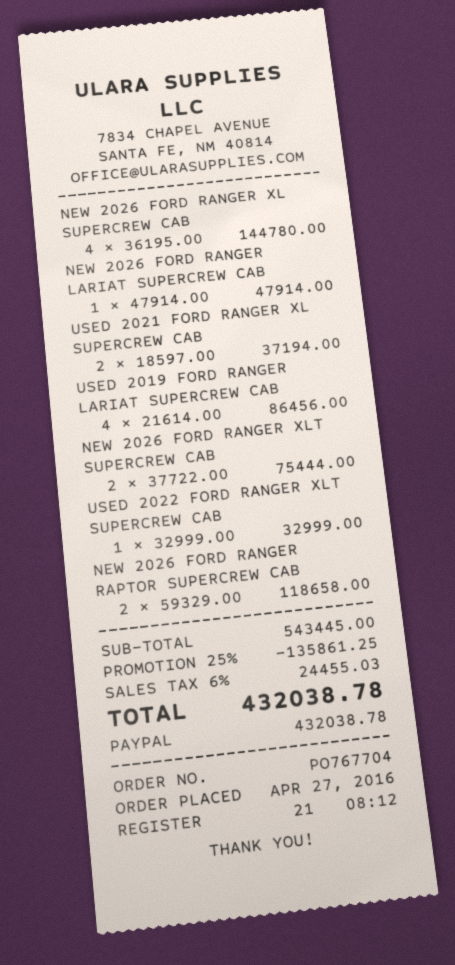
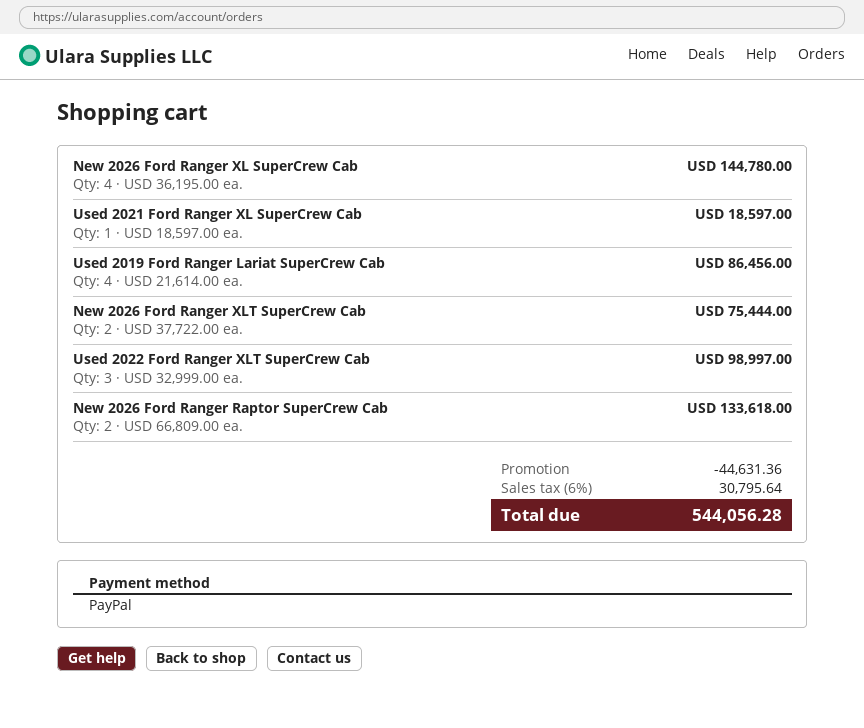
NEW 2026 FORD RANGER LARIAT SUPERCREW CAB: 1 x 47914.00 = 47914.00 -> none
USED 2021 FORD RANGER XL SUPERCREW CAB: 2 x 18597.00 = 37194.00 -> 1 x 18597.00 = 18597.00
USED 2022 FORD RANGER XLT SUPERCREW CAB: 1 x 32999.00 = 32999.00 -> 3 x 32999.00 = 98997.00
NEW 2026 FORD RANGER RAPTOR SUPERCREW CAB: 2 x 59329.00 = 118658.00 -> 2 x 66809.00 = 133618.00
discount: 135861.25 -> 44631.36
tax: 6% = 24455.03 -> 6% = 30795.64
total: 432038.78 -> 544056.28

